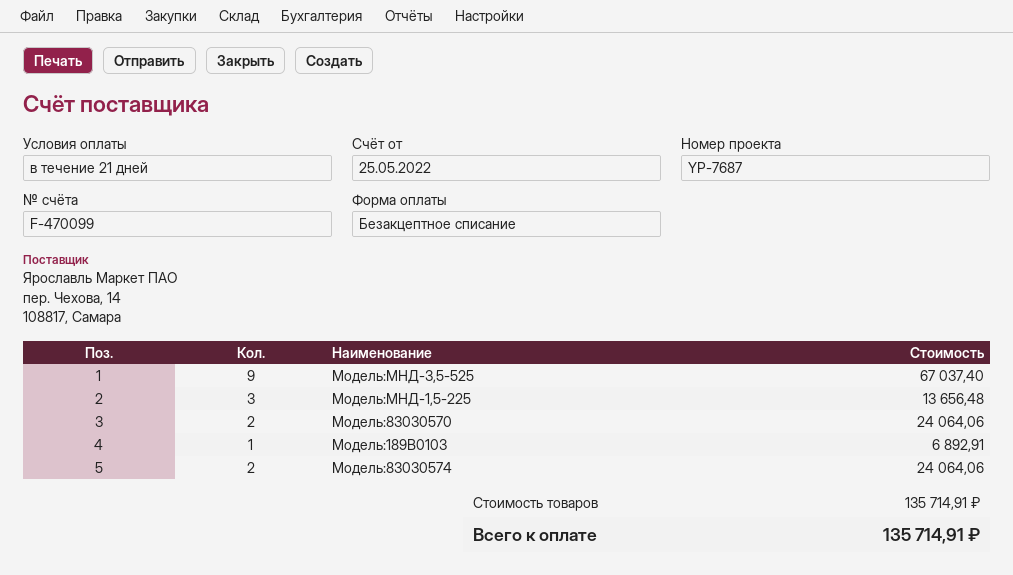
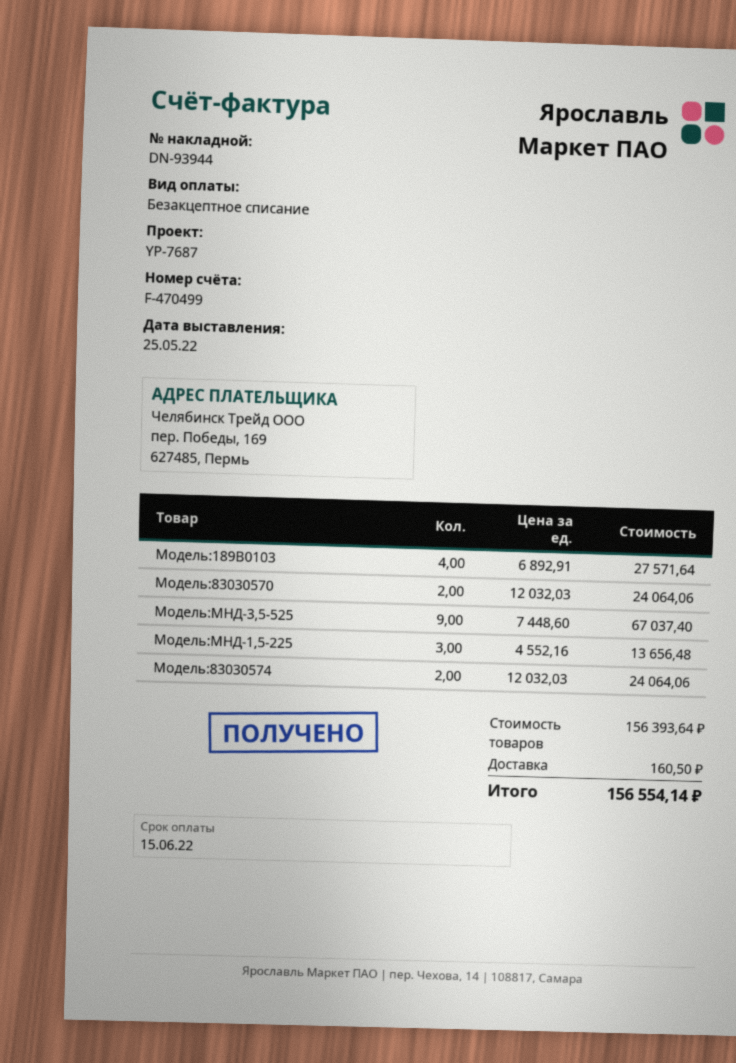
invoice number: F-470099 -> F-470499
Модель:189B0103: 1 for 6892.91 -> 4 for 27571.64
subtotal: 135714.91 -> 156393.64
shipping: none -> 160.50
total: 135714.91 -> 156554.14

